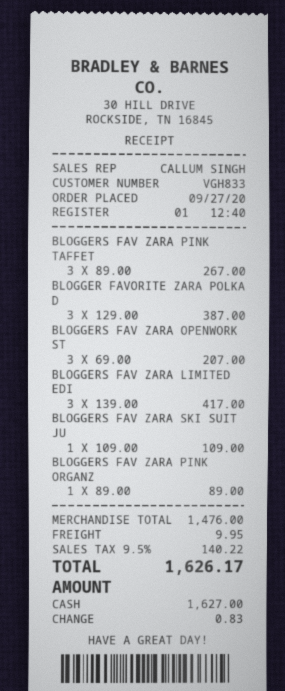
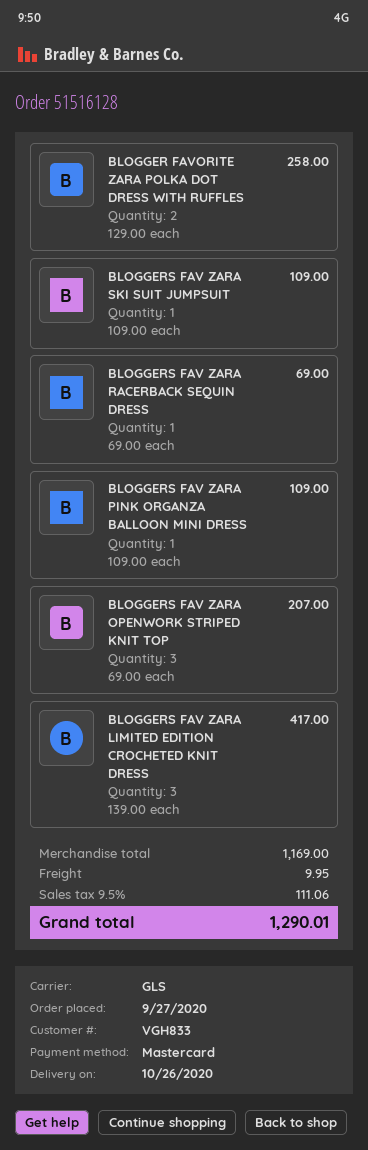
payment method: cash -> Mastercard
BLOGGERS FAV ZARA PINK TAFFET: 3 x 89.00 = 267.00 -> none
BLOGGER FAVORITE ZARA POLKA D: 3 x 129.00 = 387.00 -> 2 x 129.00 = 258.00
BLOGGERS FAV ZARA PINK ORGANZ: 1 x 89.00 = 89.00 -> 1 x 109.00 = 109.00
BLOGGERS FAV ZARA RACERBACK SEQUIN DRESS: none -> 1 x 69.00 = 69.00
subtotal: 1476.00 -> 1169.00
tax: 9.5% = 140.22 -> 9.5% = 111.06
total: 1626.17 -> 1290.01

